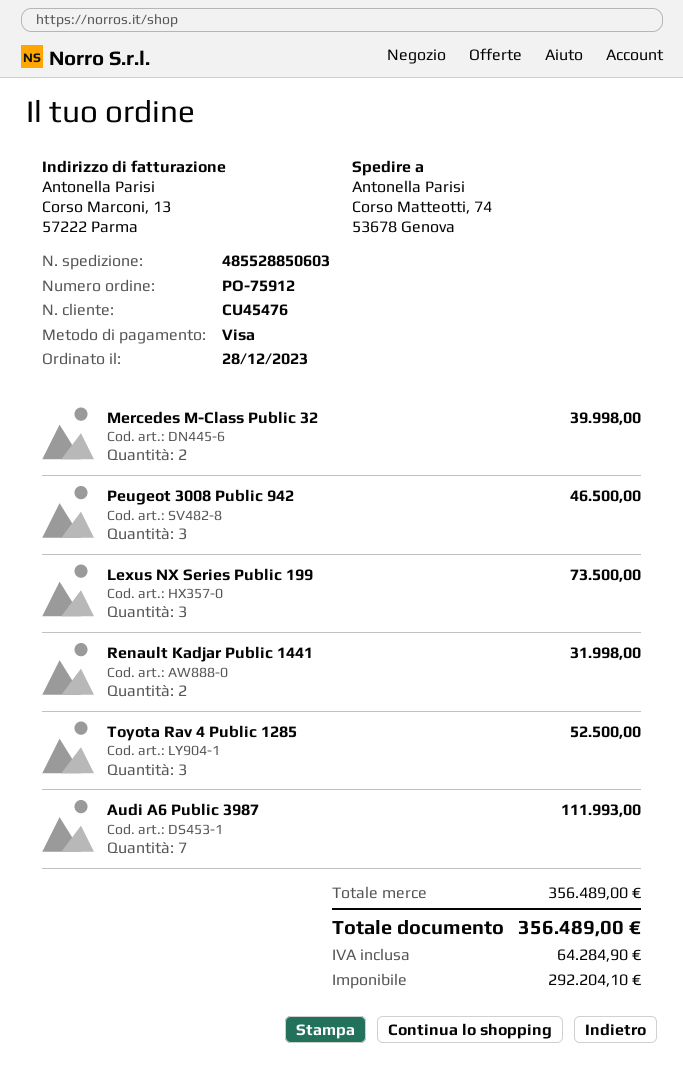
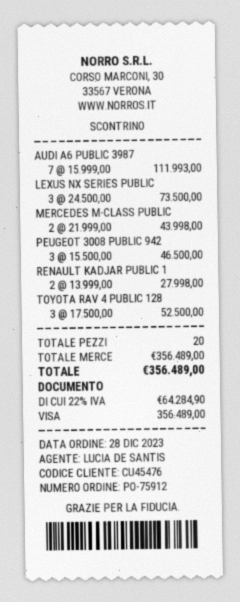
Mercedes M-Class Public 32: 2 for 39998.00 -> 2 for 43998.00
Renault Kadjar Public 1441: 2 for 31998.00 -> 2 for 27998.00

